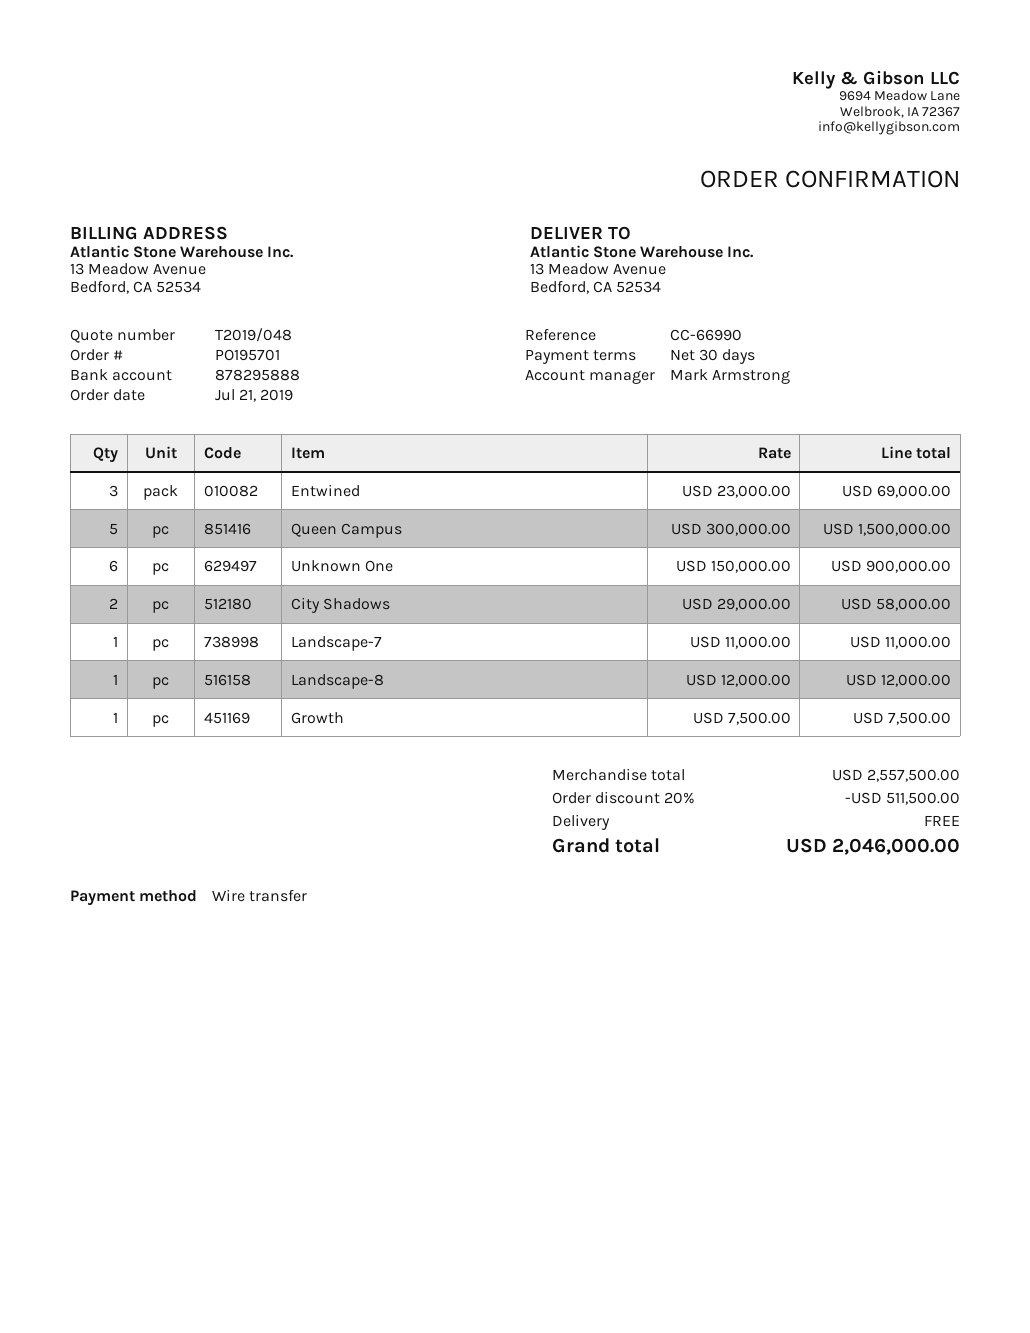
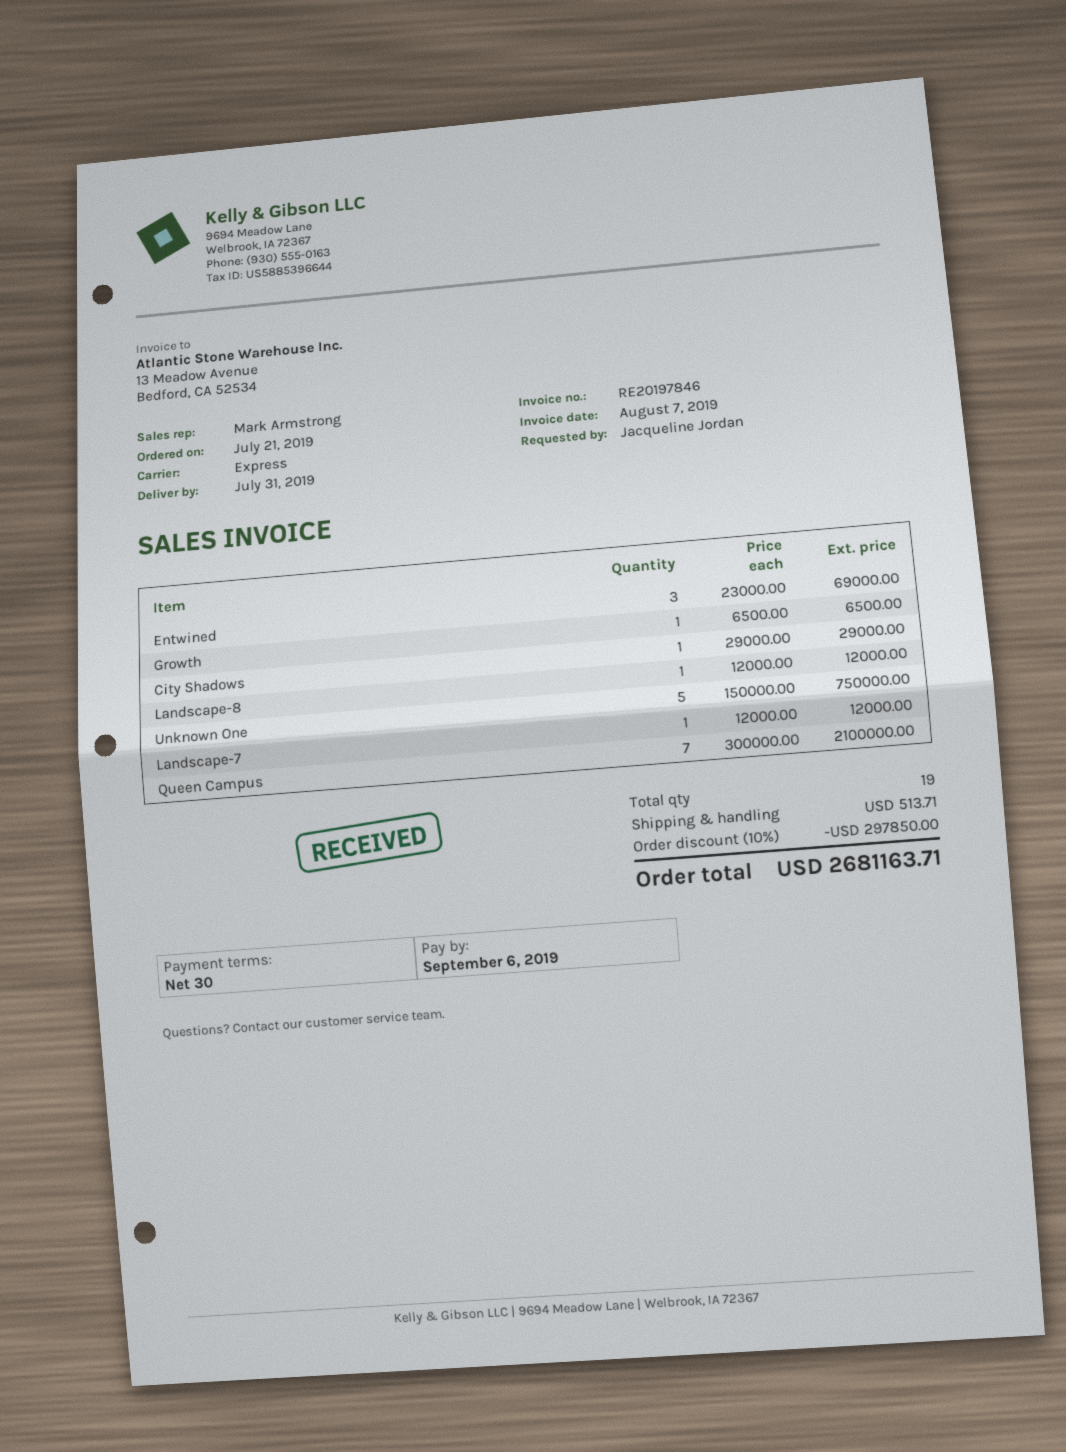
Queen Campus: 5 x 300000.00 = 1500000.00 -> 7 x 300000.00 = 2100000.00
Unknown One: 6 x 150000.00 = 900000.00 -> 5 x 150000.00 = 750000.00
City Shadows: 2 x 29000.00 = 58000.00 -> 1 x 29000.00 = 29000.00
Landscape-7: 1 x 11000.00 = 11000.00 -> 1 x 12000.00 = 12000.00
Growth: 1 x 7500.00 = 7500.00 -> 1 x 6500.00 = 6500.00
discount: 20% = 511500.00 -> 10% = 297850.00
shipping: 0.00 -> 513.71
total: 2046000.00 -> 2681163.71

